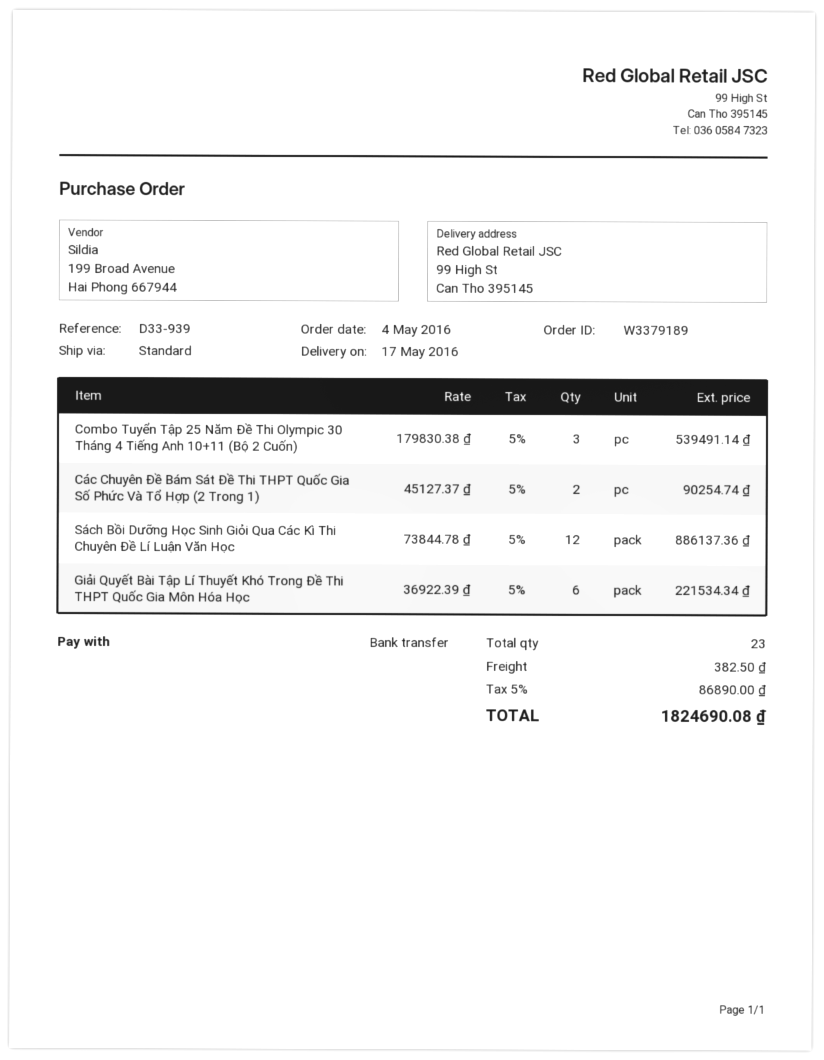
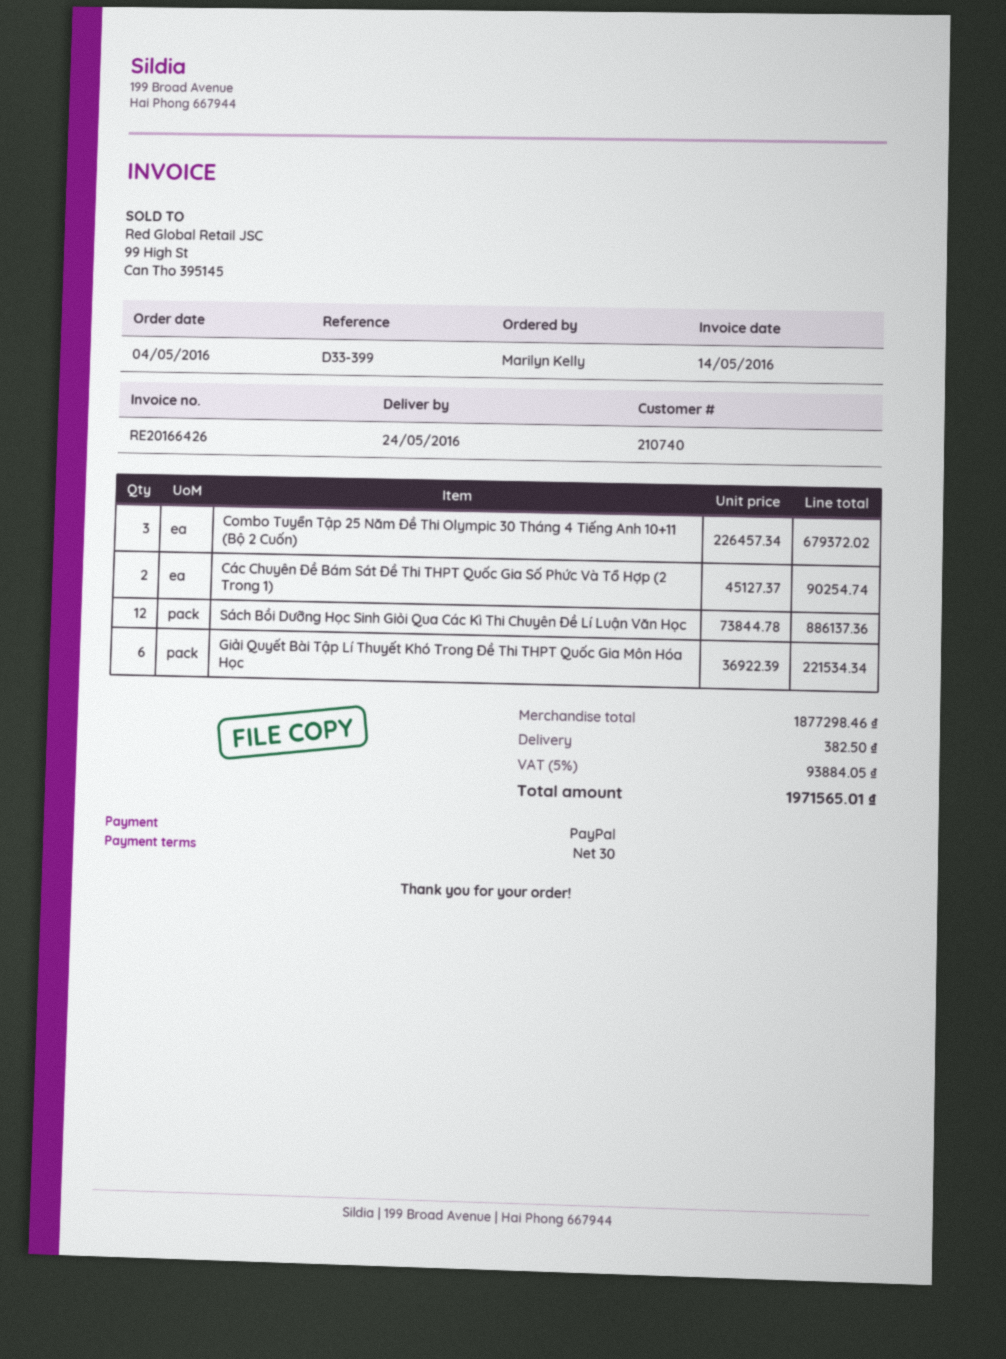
delivery date: 2016-05-17 -> 2016-05-24
reference: D33-939 -> D33-399
payment method: bank transfer -> PayPal
Combo Tuyển Tập 25 Năm Đề Thi Olympic 30 Tháng 4 Tiếng Anh 10+11 (Bộ 2 Cuốn): 3 x 179830.38 = 539491.14 -> 3 x 226457.34 = 679372.02
tax: 5% = 86890.00 -> 5% = 93884.05
total: 1824690.08 -> 1971565.01

